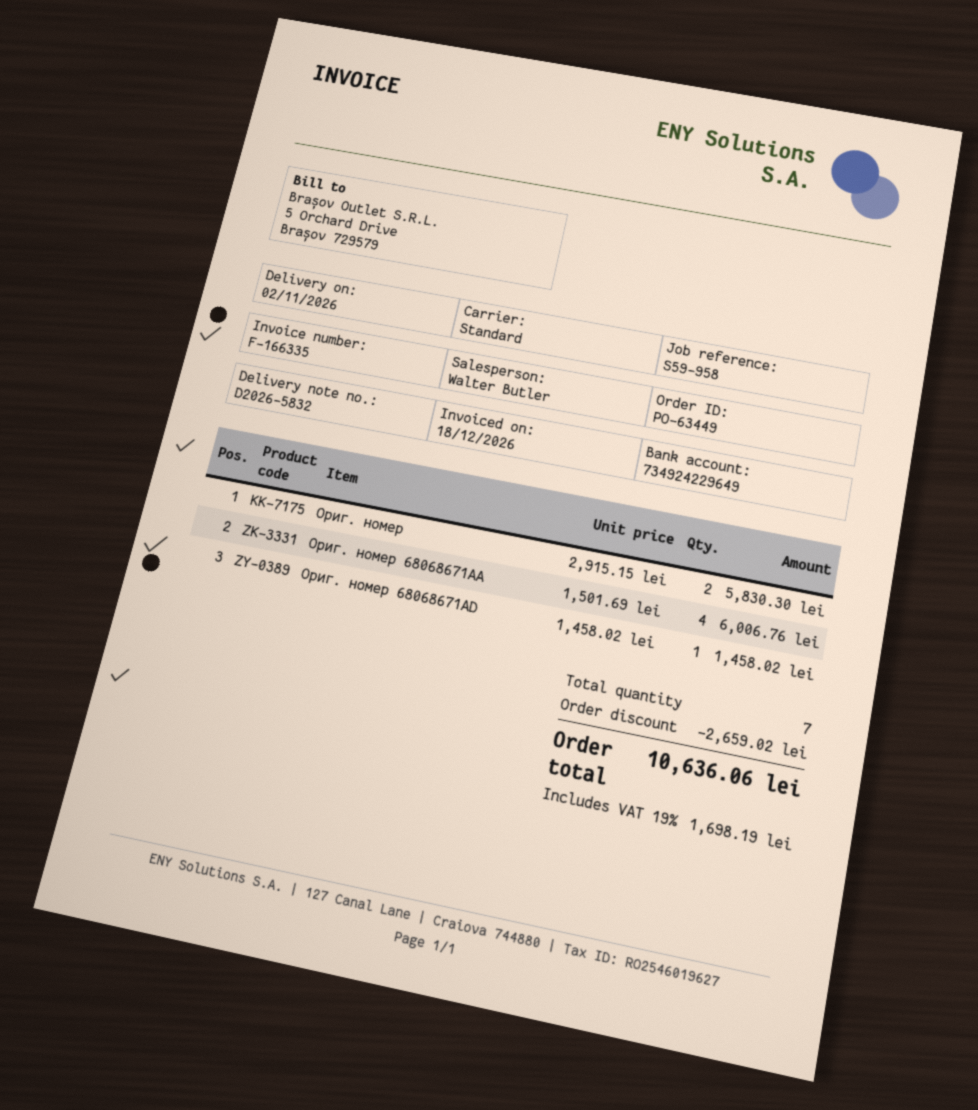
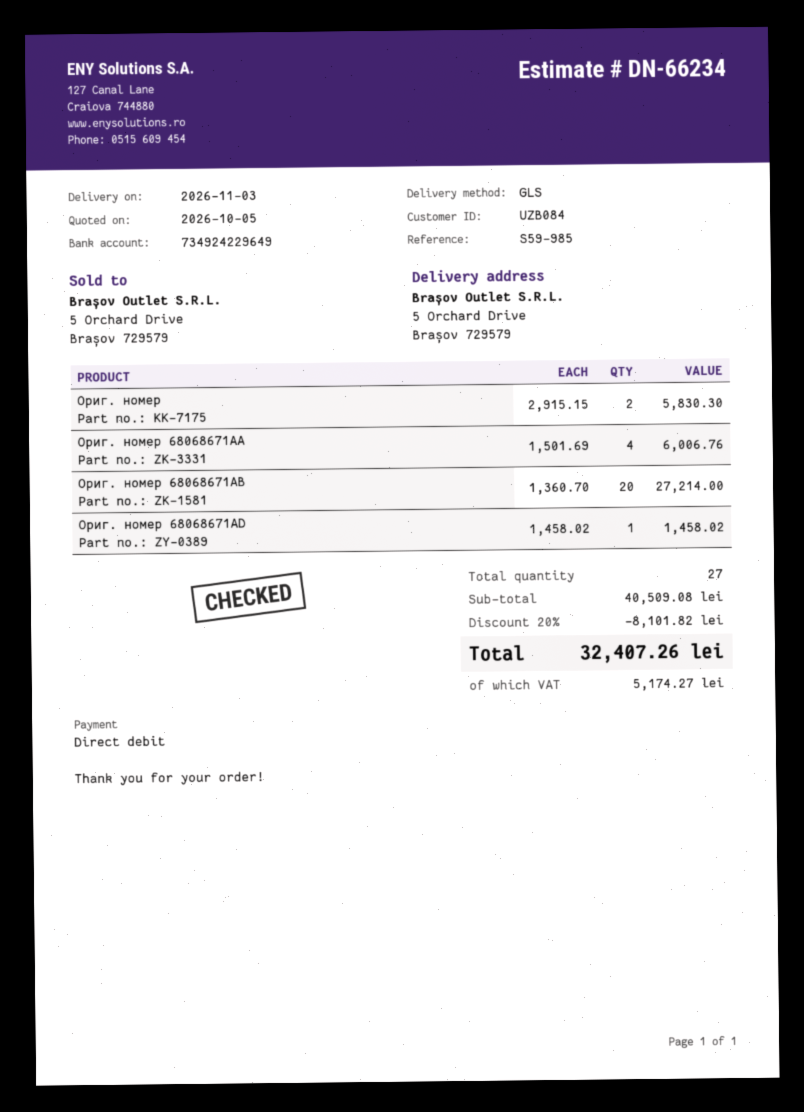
delivery date: 2026-11-02 -> 2026-11-03
reference: S59-958 -> S59-985
shipping method: standard -> GLS
Ориг. номер 68068671AB: none -> 20 x 1360.70 = 27214.00
total quantity: 7 -> 27
discount: 2659.02 -> 8101.82
tax: 1698.19 -> 5174.27
total: 10636.06 -> 32407.26

